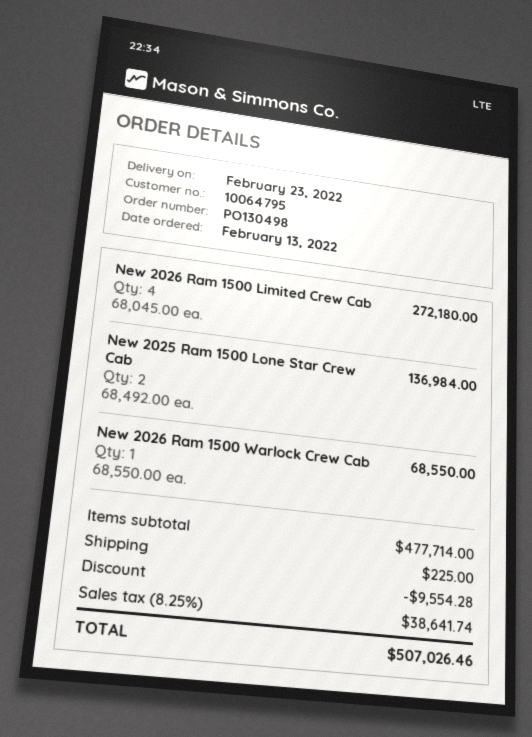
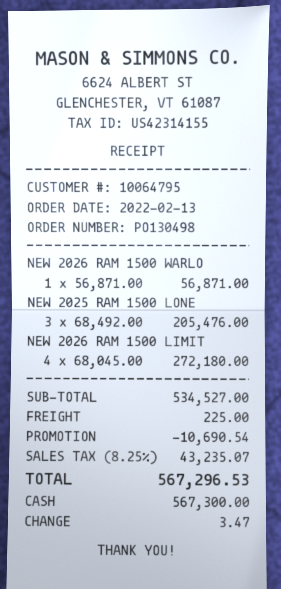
New 2025 Ram 1500 Lone Star Crew Cab: 2 x 68492.00 = 136984.00 -> 3 x 68492.00 = 205476.00
New 2026 Ram 1500 Warlock Crew Cab: 1 x 68550.00 = 68550.00 -> 1 x 56871.00 = 56871.00
subtotal: 477714.00 -> 534527.00
discount: 9554.28 -> 10690.54
tax: 8.25% = 38641.74 -> 8.25% = 43235.07
total: 507026.46 -> 567296.53

